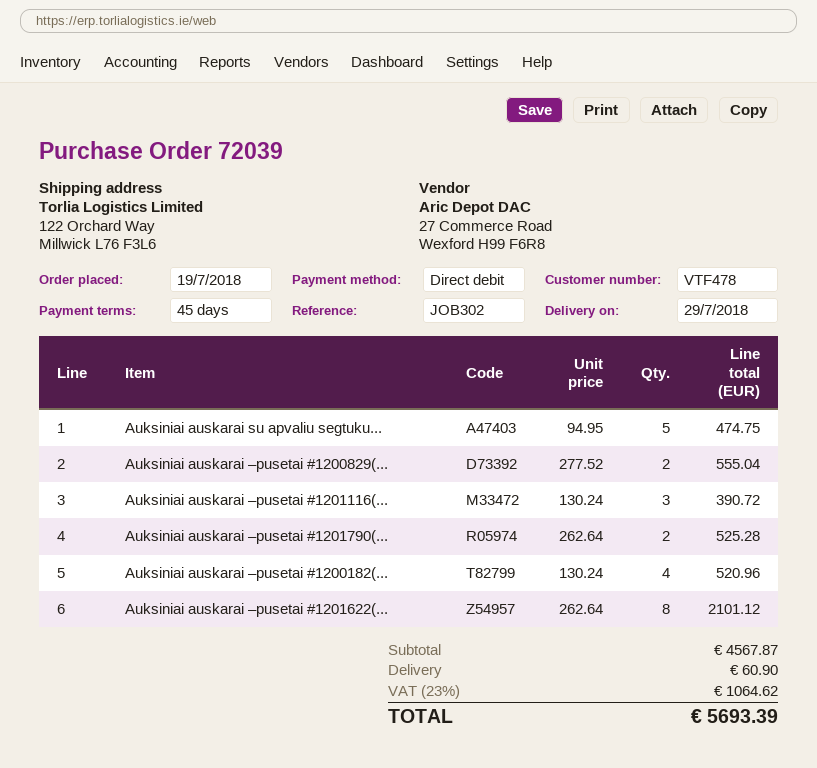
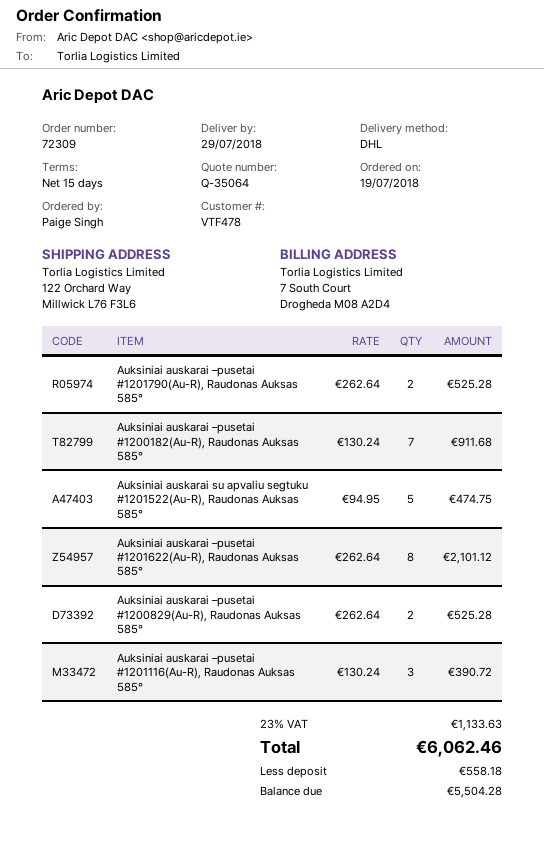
order number: 72039 -> 72309
payment terms: 45 days -> 15 days
Auksiniai auskarai –pusetai #1200829(...: 2 x 277.52 = 555.04 -> 2 x 262.64 = 525.28
Auksiniai auskarai –pusetai #1200182(...: 4 x 130.24 = 520.96 -> 7 x 130.24 = 911.68
shipping: 60.90 -> none
tax: 23% = 1064.62 -> 23% = 1133.63
total: 5693.39 -> 6062.46

